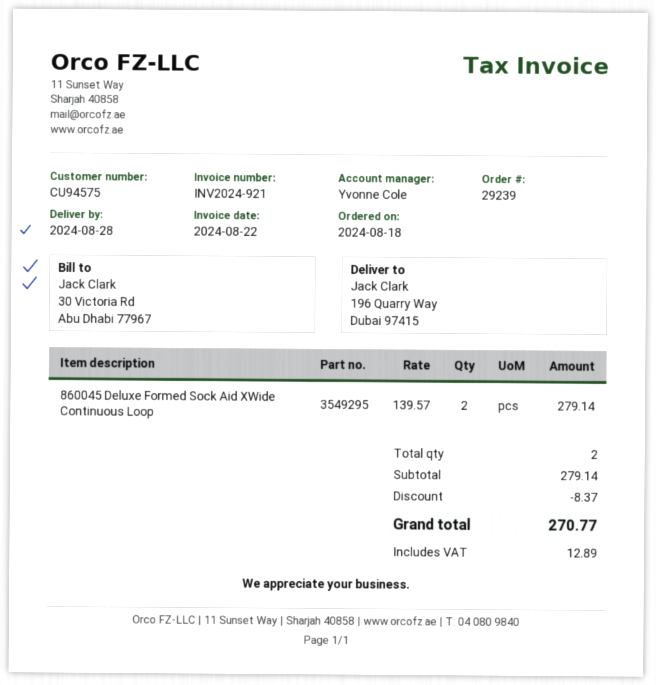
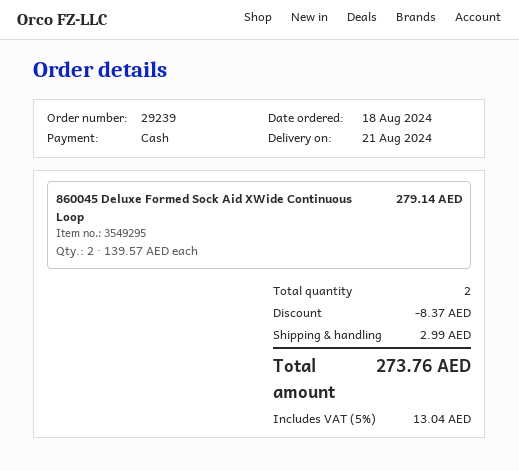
delivery date: 2024-08-28 -> 2024-08-21
shipping: none -> 2.99
tax: 12.89 -> 13.04
total: 270.77 -> 273.76

